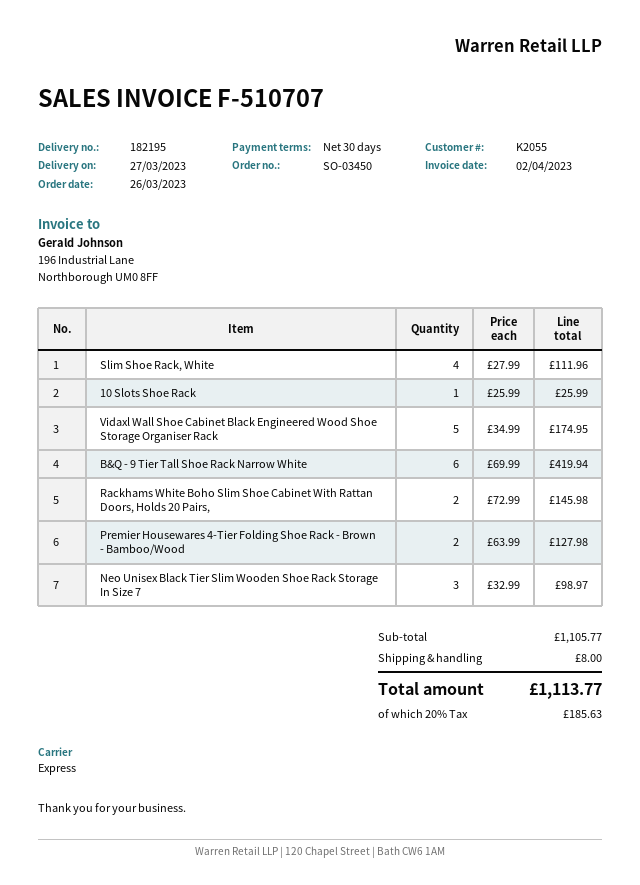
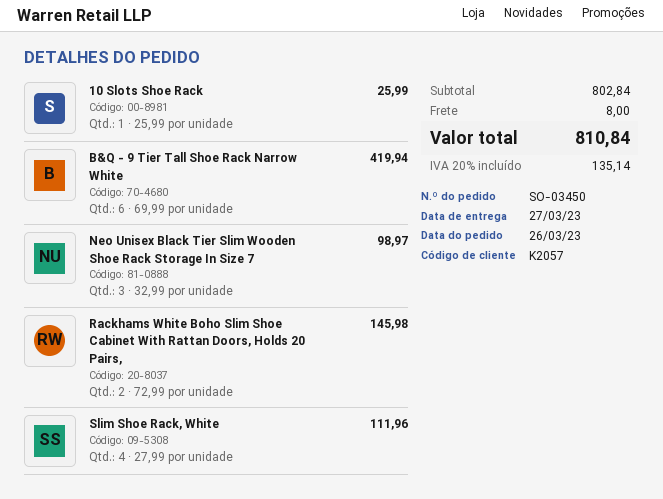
customer number: K2055 -> K2057
Vidaxl Wall Shoe Cabinet Black Engineered Wood Shoe Storage Organiser Rack: 5 x 34.99 = 174.95 -> none
Premier Housewares 4-Tier Folding Shoe Rack - Brown - Bamboo/Wood: 2 x 63.99 = 127.98 -> none
subtotal: 1105.77 -> 802.84
tax: 20% = 185.63 -> 20% = 135.14
total: 1113.77 -> 810.84

